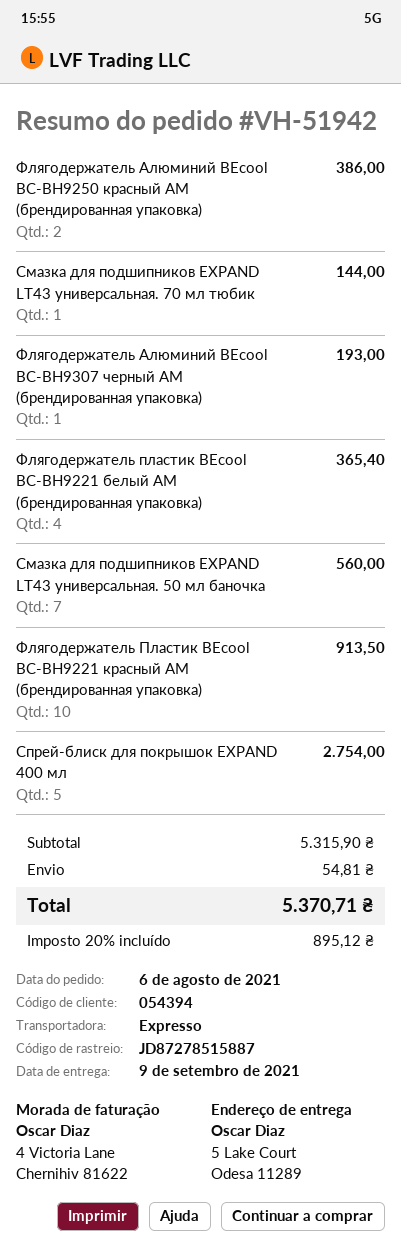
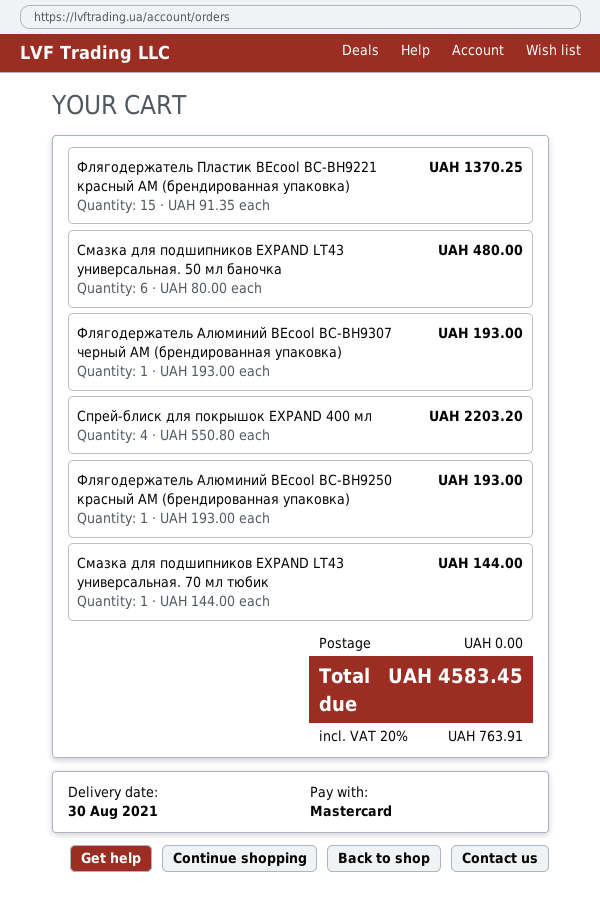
delivery date: 2021-09-09 -> 2021-08-30
Флягодержатель Алюминий BEcool BC-BH9250 красный AM (брендированная упаковка): 2 for 386.00 -> 1 for 193.00
Флягодержатель пластик BEcool BC-BH9221 белый AM (брендированная упаковка): 4 for 365.40 -> none
Смазка для подшипников EXPAND LT43 универсальная. 50 мл баночка: 7 for 560.00 -> 6 for 480.00
Флягодержатель Пластик BEcool BC-BH9221 красный AM (брендированная упаковка): 10 for 913.50 -> 15 for 1370.25
Спрей-блиск для покрышок EXPAND 400 мл: 5 for 2754.00 -> 4 for 2203.20
shipping: 54.81 -> 0.00
tax: 20% = 895.12 -> 20% = 763.91
total: 5370.71 -> 4583.45

